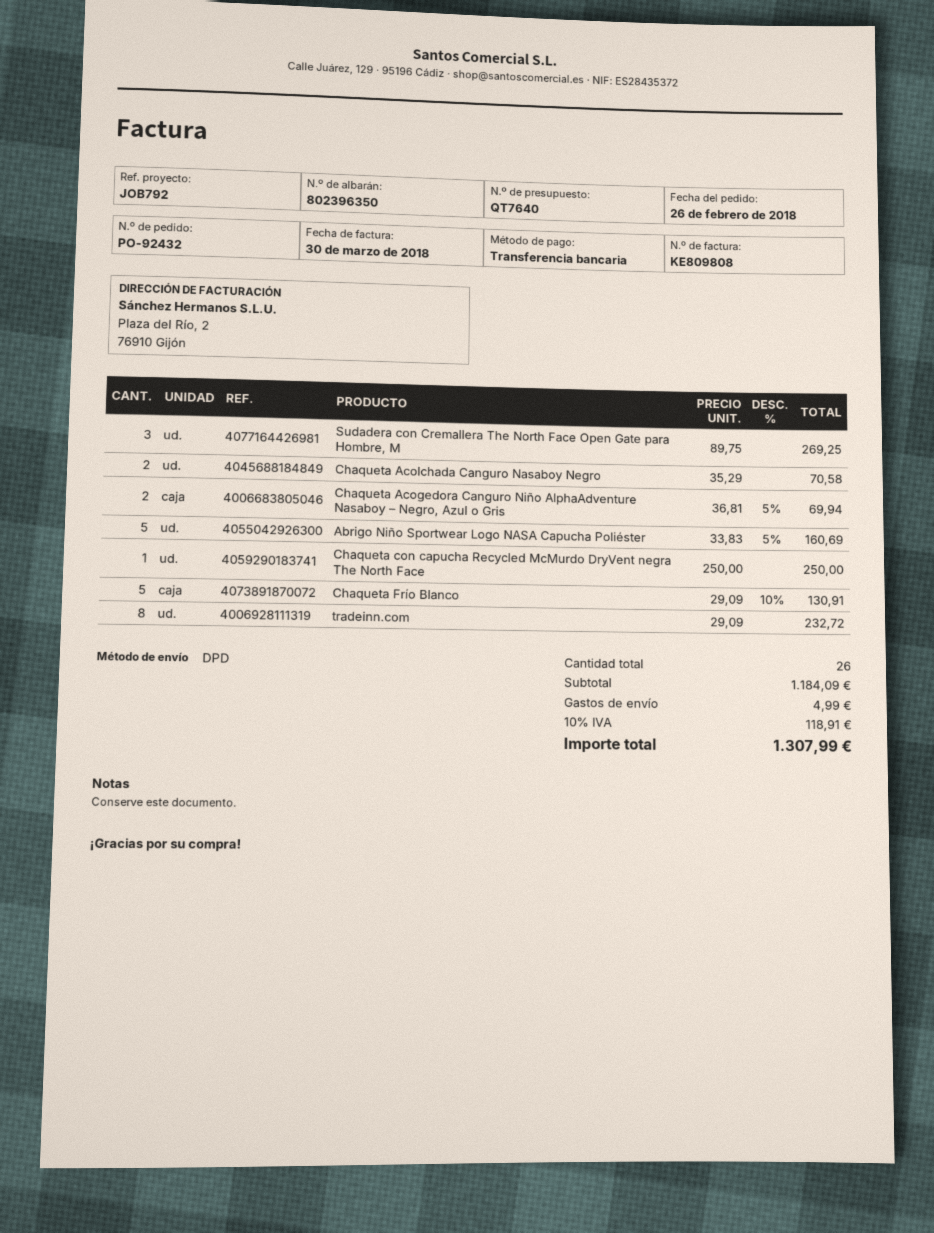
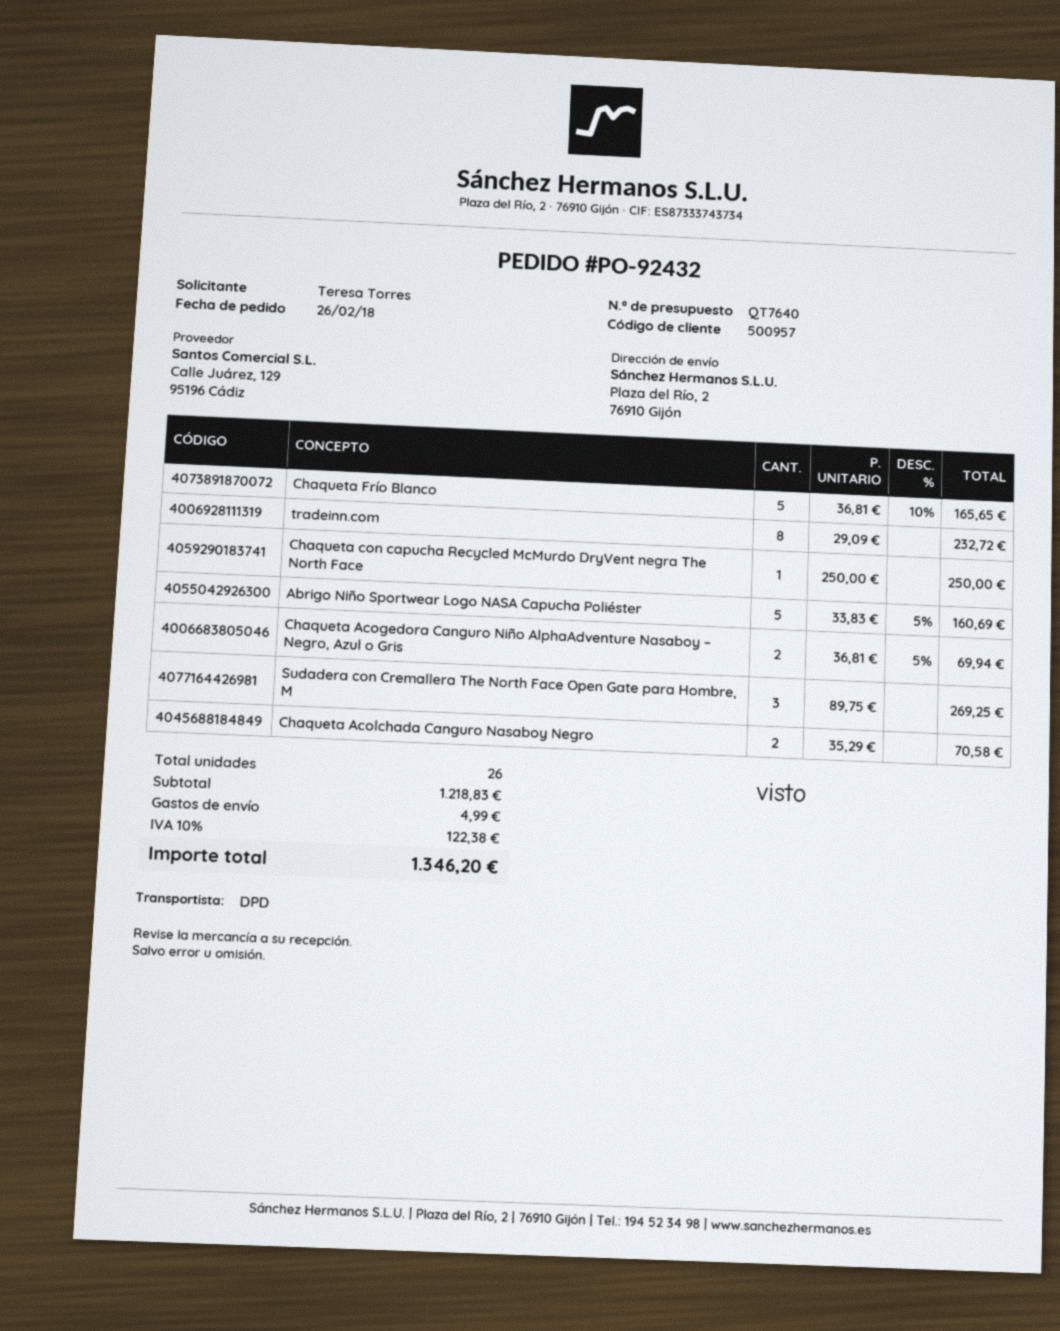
Chaqueta Frío Blanco: 5 x 29.09 - 10% = 130.91 -> 5 x 36.81 - 10% = 165.65
subtotal: 1184.09 -> 1218.83
tax: 10% = 118.91 -> 10% = 122.38
total: 1307.99 -> 1346.20

